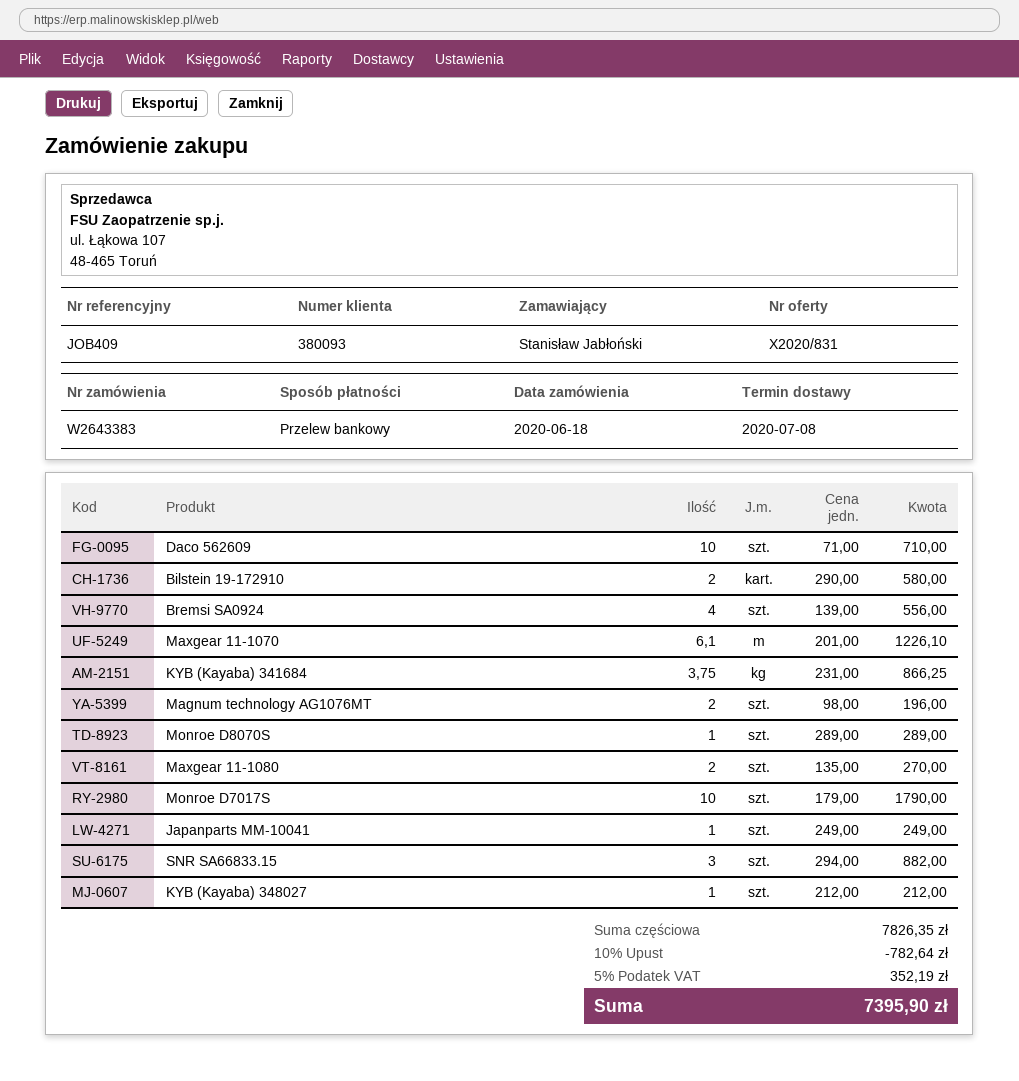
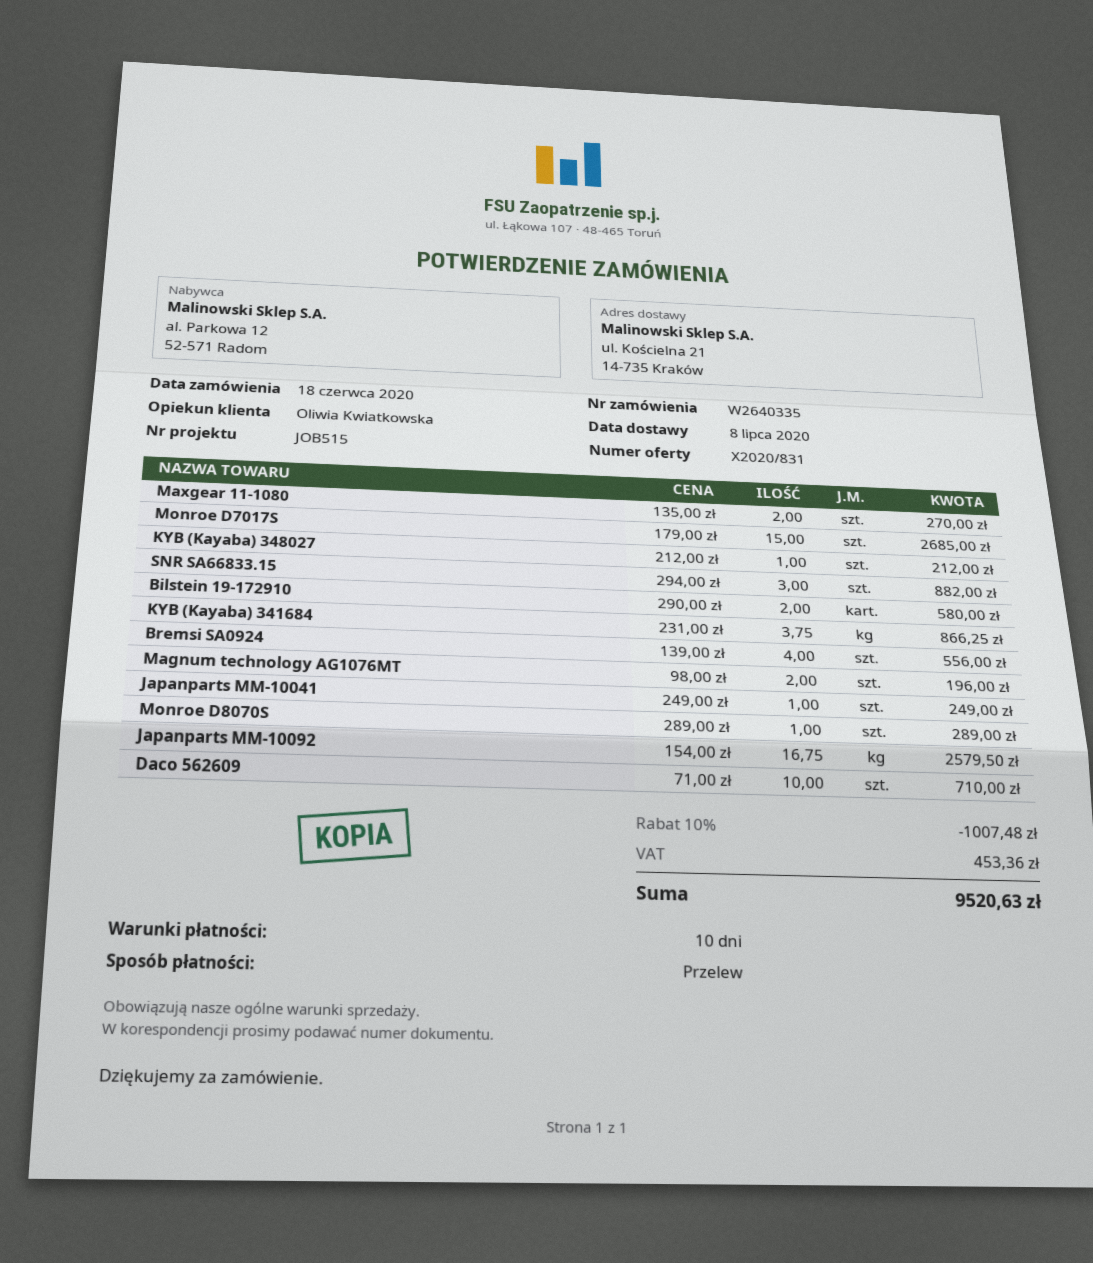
order number: W2643383 -> W2640335
reference: JOB409 -> JOB515
Maxgear 11-1070: 6.1 x 201.00 = 1226.10 -> none
Monroe D7017S: 10 x 179.00 = 1790.00 -> 15 x 179.00 = 2685.00
Japanparts MM-10092: none -> 16.75 x 154.00 = 2579.50
discount: 10% = 782.64 -> 10% = 1007.48
tax: 352.19 -> 453.36
total: 7395.90 -> 9520.63

